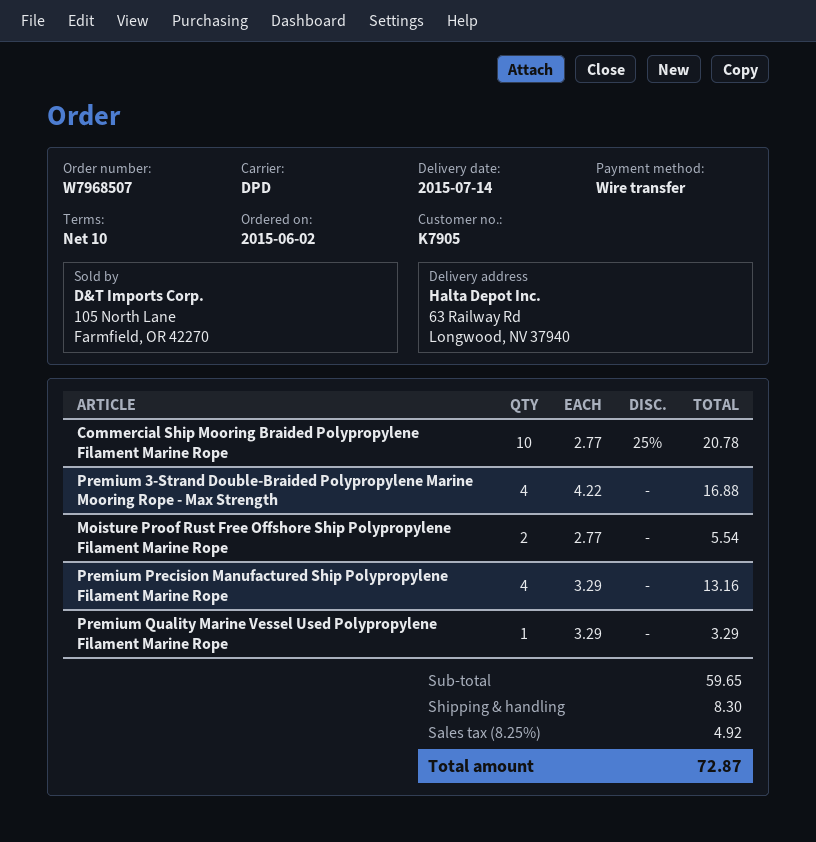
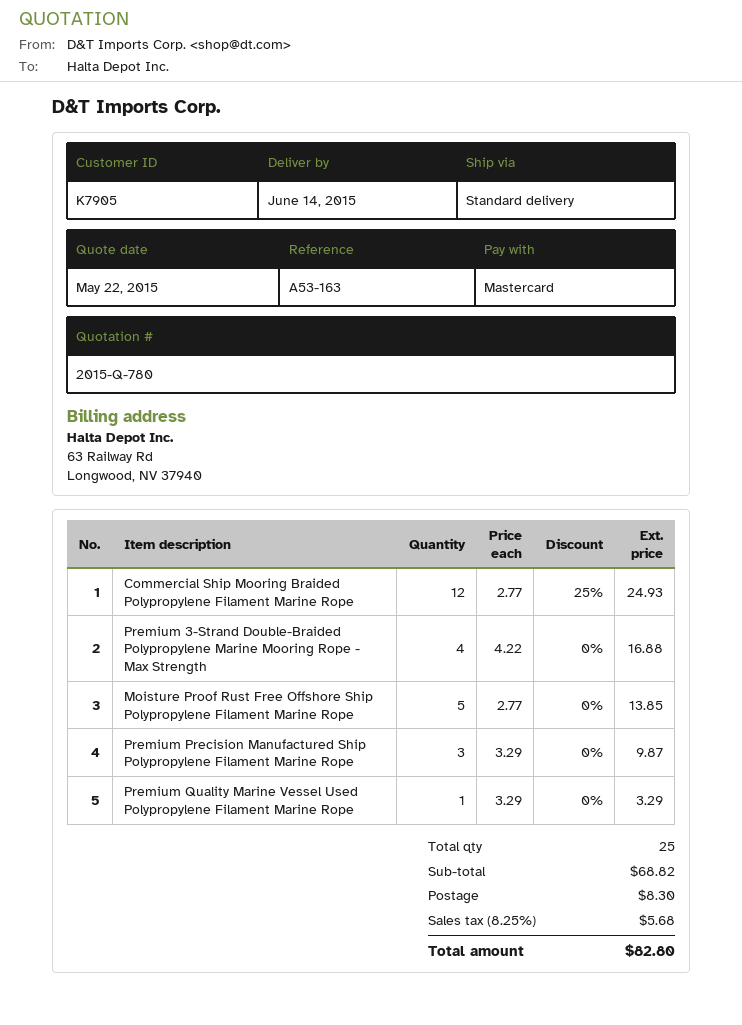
delivery date: 2015-07-14 -> 2015-06-14
payment method: bank transfer -> Mastercard
shipping method: DPD -> standard
Commercial Ship Mooring Braided Polypropylene Filament Marine Rope: 10 x 2.77 - 25% = 20.78 -> 12 x 2.77 - 25% = 24.93
Moisture Proof Rust Free Offshore Ship Polypropylene Filament Marine Rope: 2 x 2.77 = 5.54 -> 5 x 2.77 = 13.85
Premium Precision Manufactured Ship Polypropylene Filament Marine Rope: 4 x 3.29 = 13.16 -> 3 x 3.29 = 9.87
subtotal: 59.65 -> 68.82
tax: 8.25% = 4.92 -> 8.25% = 5.68
total: 72.87 -> 82.80

